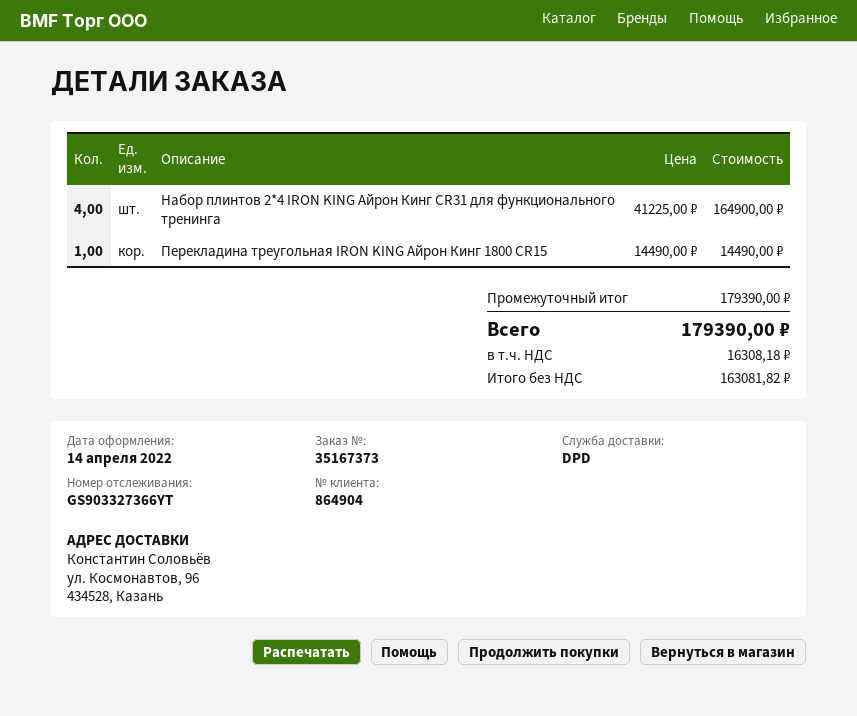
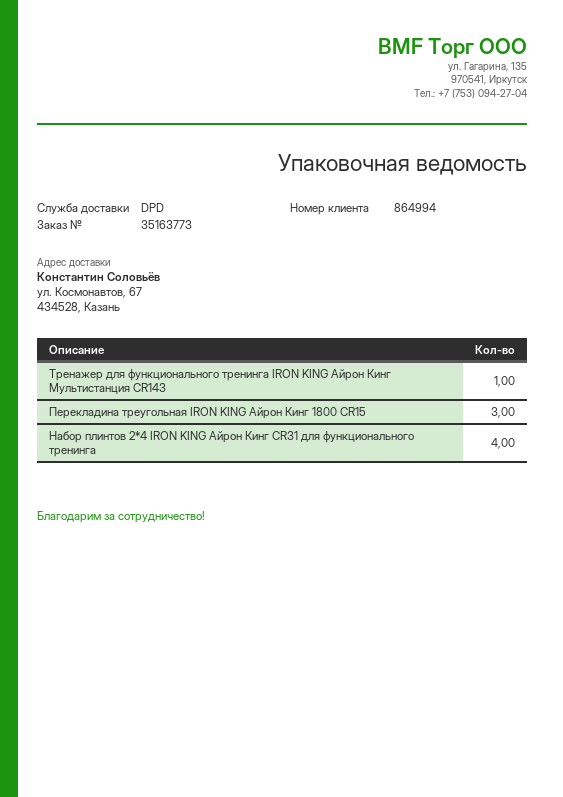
order number: 35167373 -> 35163773
customer number: 864904 -> 864994
ship to: ул. Космонавтов, 96, 434528, Казань -> ул. Космонавтов, 67, 434528, Казань
Перекладина треугольная IRON KING Айрон Кинг 1800 CR15: 1 -> 3
Тренажер для функционального тренинга IRON KING Айрон Кинг Мультистанция CR143: none -> 1

